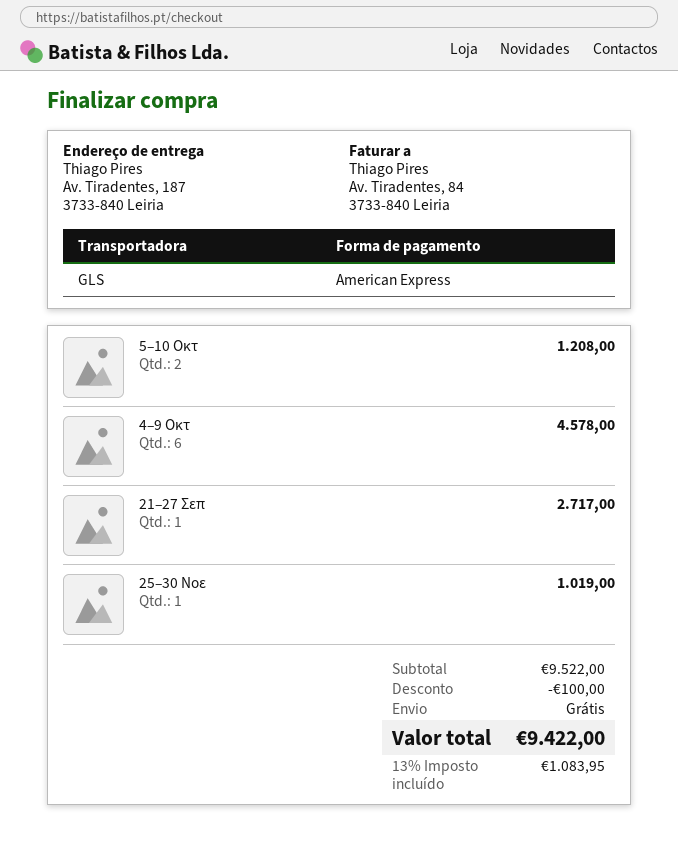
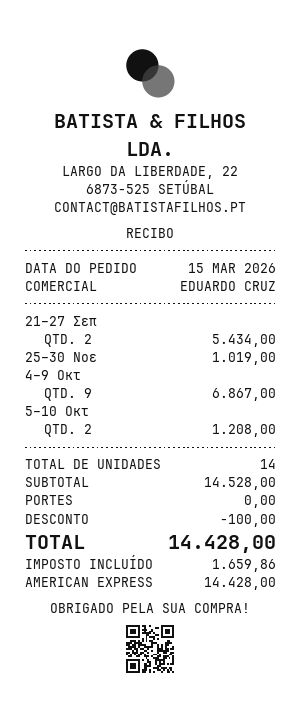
4–9 Οκτ: 6 for 4578.00 -> 9 for 6867.00
21–27 Σεπ: 1 for 2717.00 -> 2 for 5434.00
subtotal: 9522.00 -> 14528.00
tax: 1083.95 -> 1659.86
total: 9422.00 -> 14428.00

